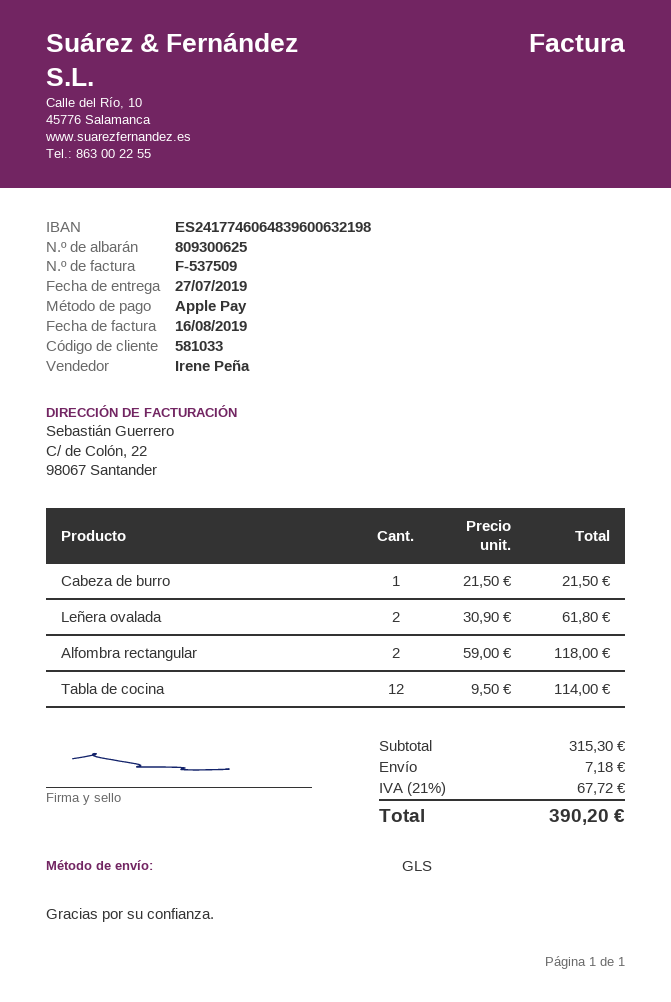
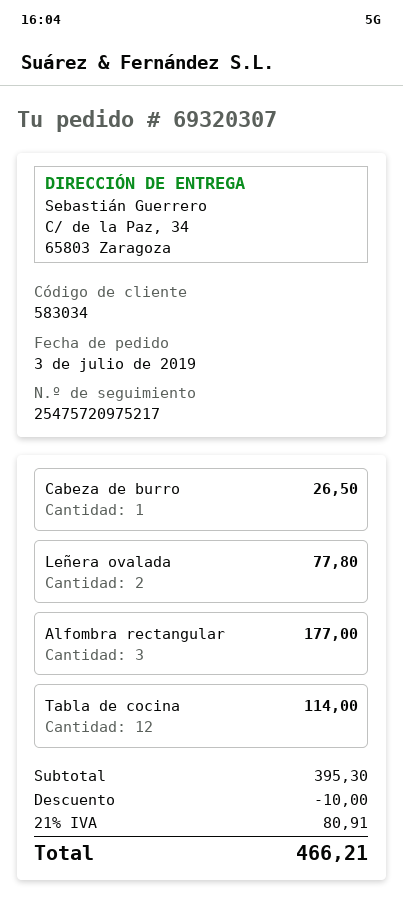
customer number: 581033 -> 583034
Cabeza de burro: 1 for 21.50 -> 1 for 26.50
Leñera ovalada: 2 for 61.80 -> 2 for 77.80
Alfombra rectangular: 2 for 118.00 -> 3 for 177.00
subtotal: 315.30 -> 395.30
discount: none -> 10.00
shipping: 7.18 -> none
tax: 21% = 67.72 -> 21% = 80.91
total: 390.20 -> 466.21

